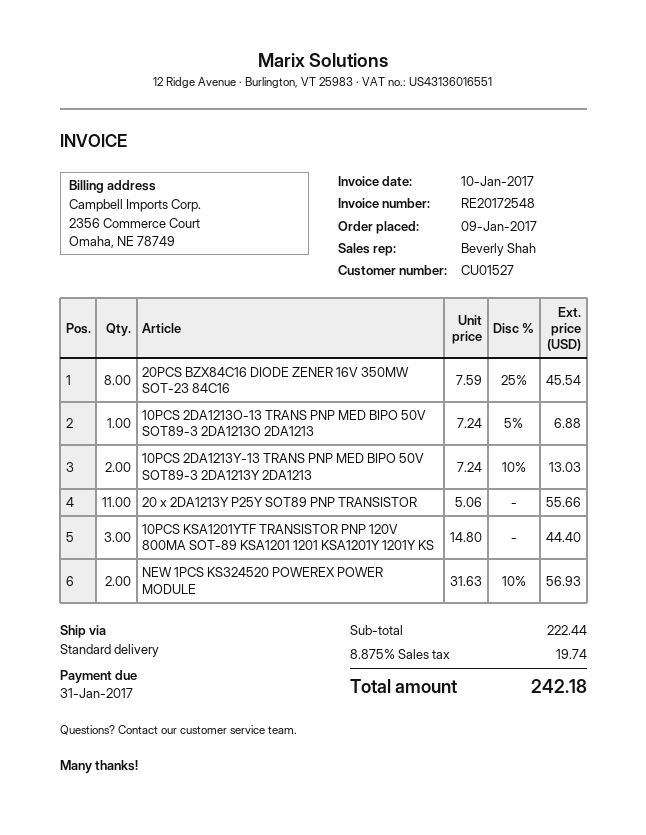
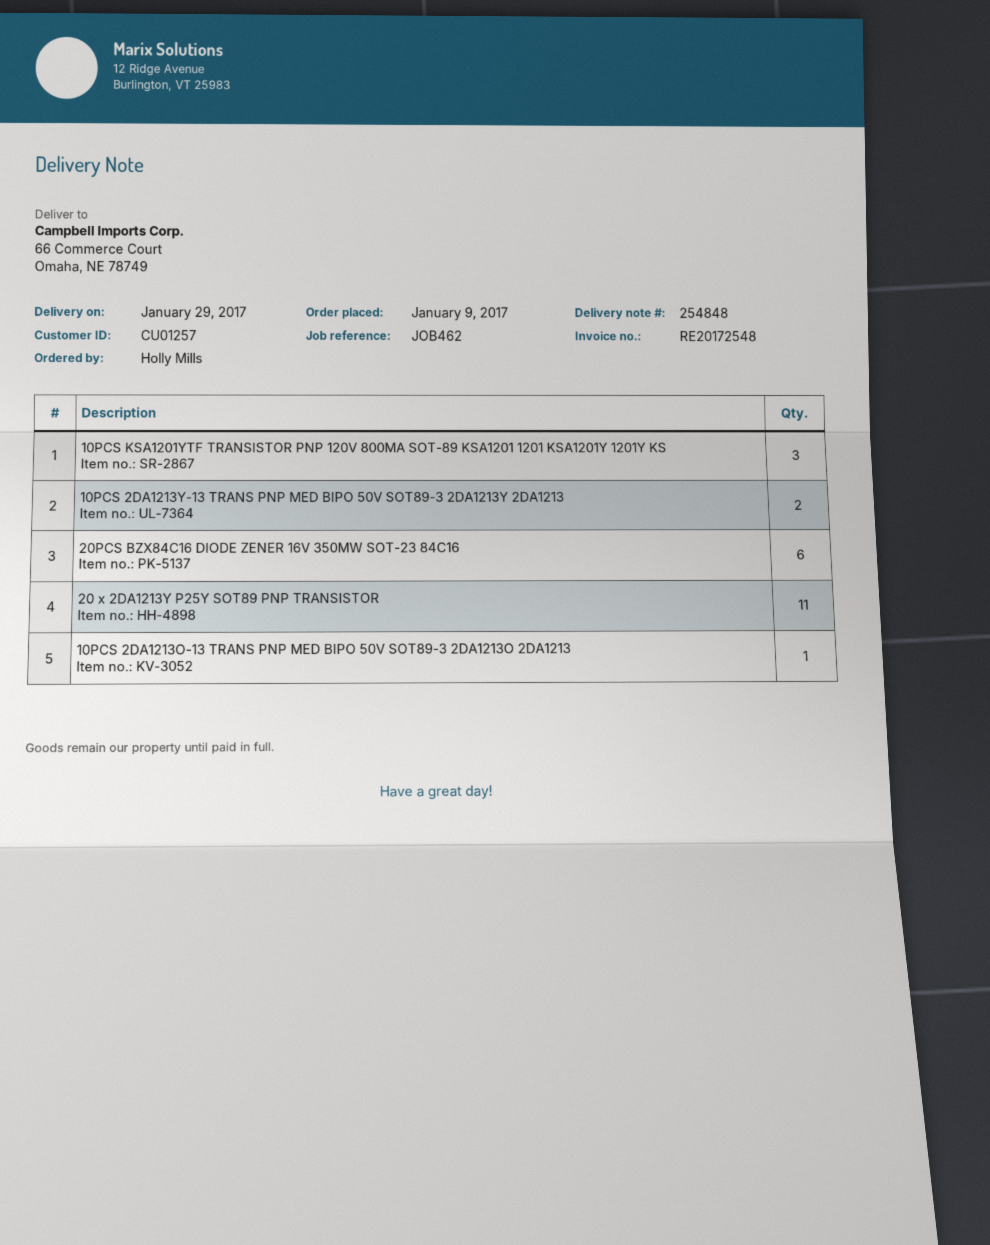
customer number: CU01527 -> CU01257
20PCS BZX84C16 DIODE ZENER 16V 350MW SOT-23 84C16: 8 -> 6
NEW 1PCS KS324520 POWEREX POWER MODULE: 2 -> none

